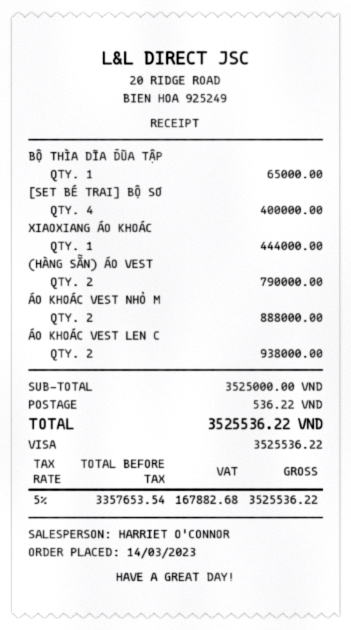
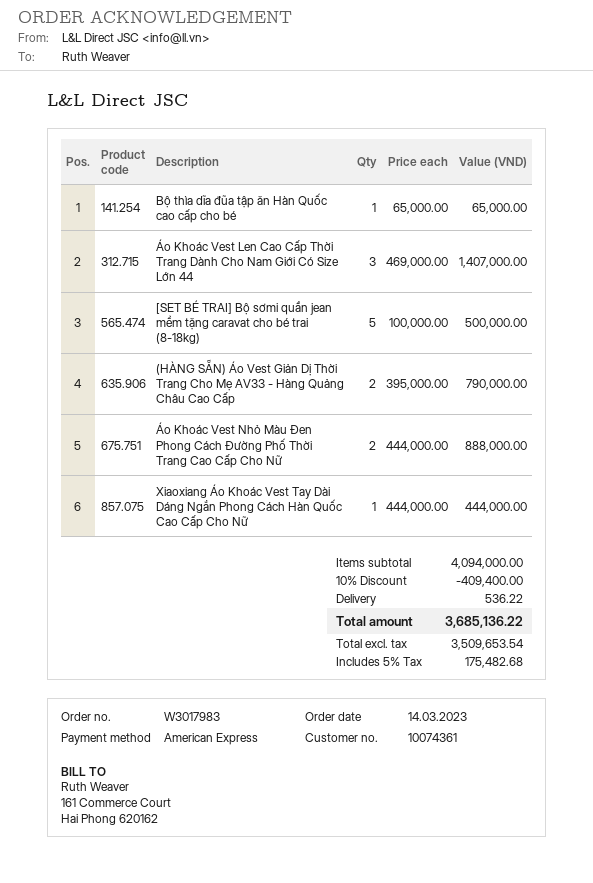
payment method: Visa -> American Express
[SET BÉ TRAI] BỘ SƠ: 4 for 400000.00 -> 5 for 500000.00
ÁO KHOÁC VEST LEN C: 2 for 938000.00 -> 3 for 1407000.00
subtotal: 3525000.00 -> 4094000.00
discount: none -> 10% = 409400.00
net: 3357653.54 -> 3509653.54
tax: 5% = 167882.68 -> 5% = 175482.68
total: 3525536.22 -> 3685136.22

